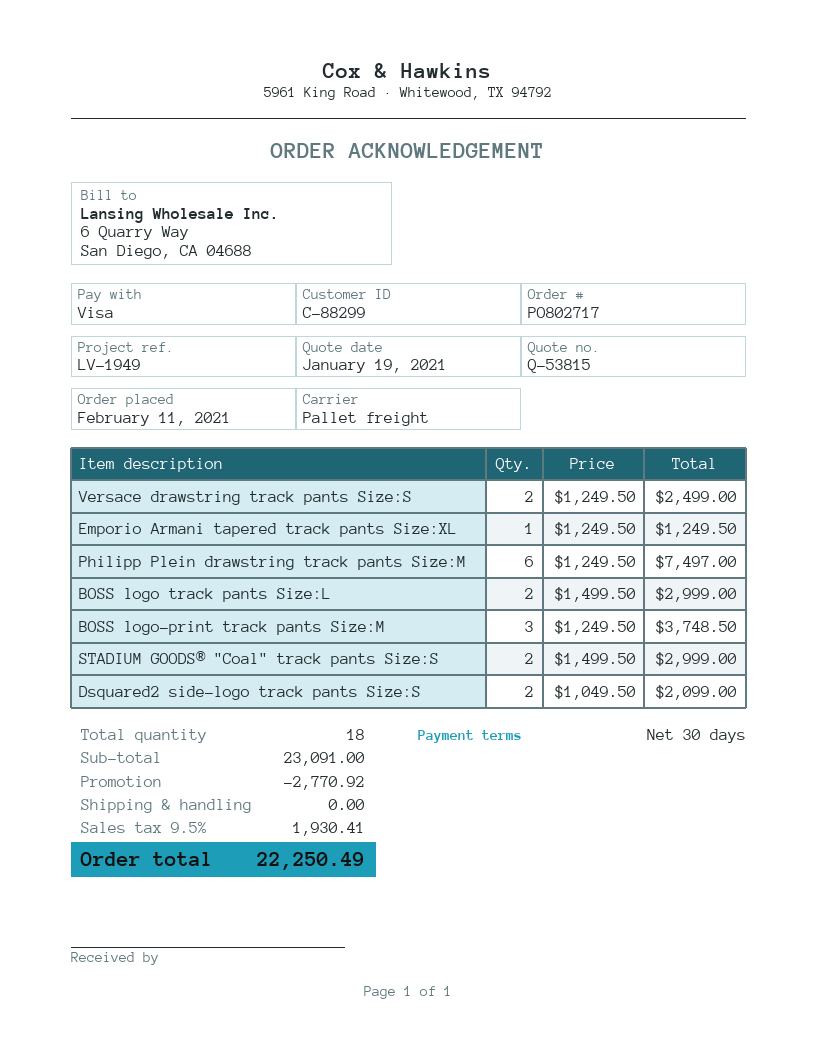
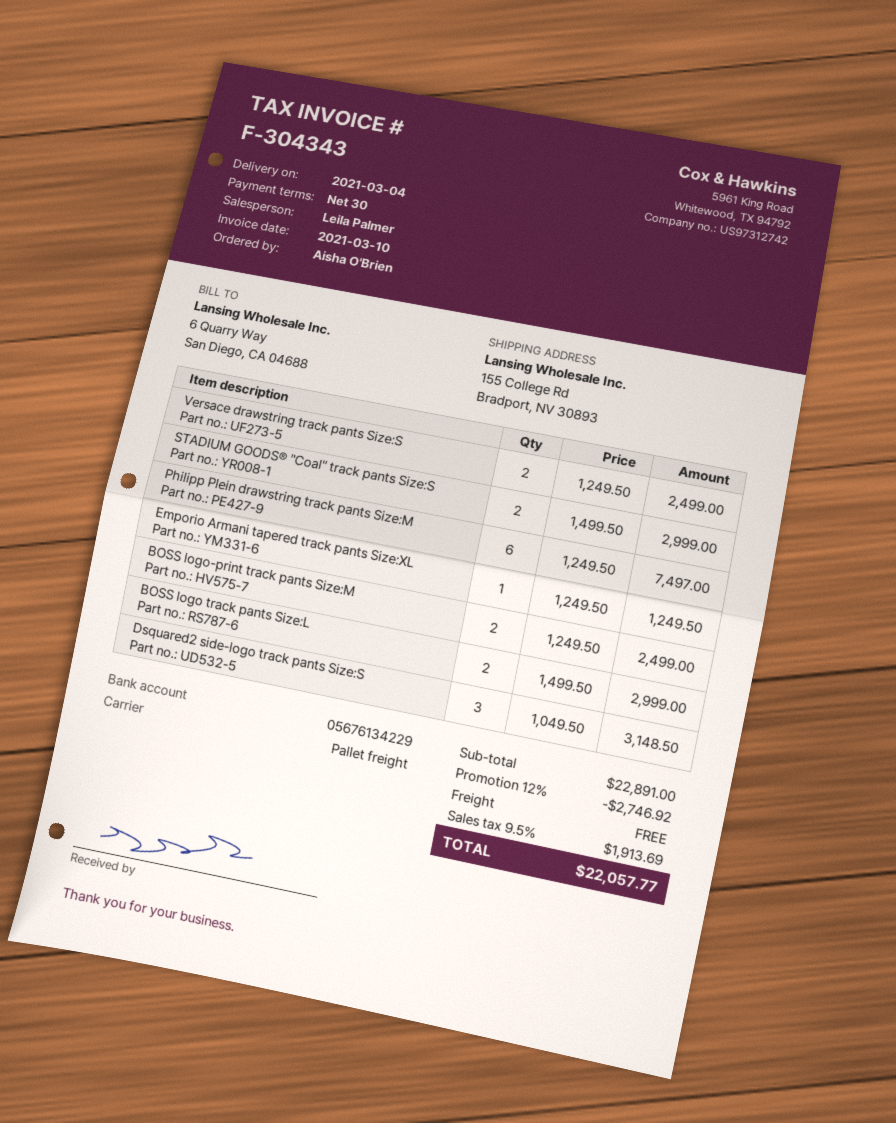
BOSS logo-print track pants Size:M: 3 x 1249.50 = 3748.50 -> 2 x 1249.50 = 2499.00
Dsquared2 side-logo track pants Size:S: 2 x 1049.50 = 2099.00 -> 3 x 1049.50 = 3148.50
subtotal: 23091.00 -> 22891.00
discount: 2770.92 -> 2746.92
tax: 9.5% = 1930.41 -> 9.5% = 1913.69
total: 22250.49 -> 22057.77

